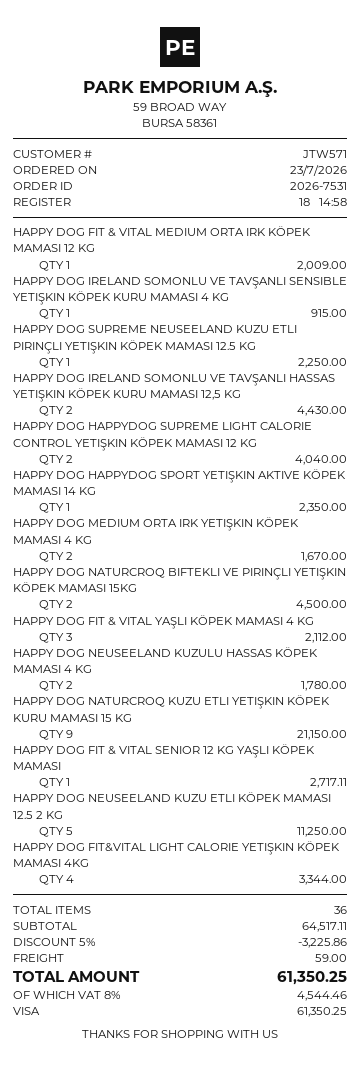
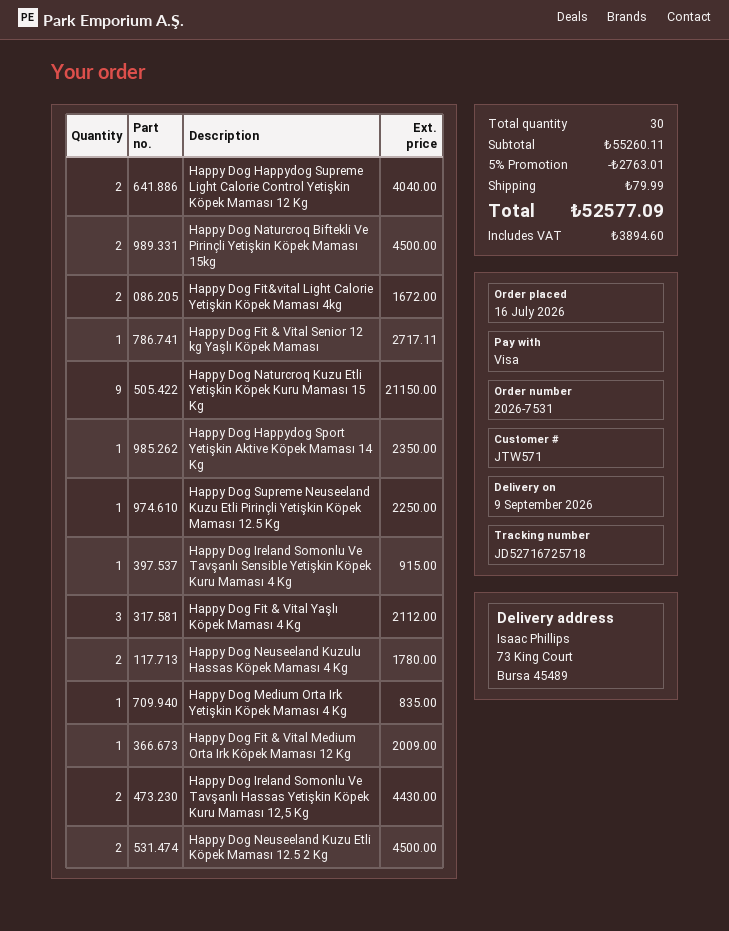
order date: 2026-07-23 -> 2026-07-16
HAPPY DOG MEDIUM ORTA IRK YETIŞKIN KÖPEK MAMASI 4 KG: 2 for 1670.00 -> 1 for 835.00
HAPPY DOG NEUSEELAND KUZU ETLI KÖPEK MAMASI 12.5 2 KG: 5 for 11250.00 -> 2 for 4500.00
HAPPY DOG FIT&VITAL LIGHT CALORIE YETIŞKIN KÖPEK MAMASI 4KG: 4 for 3344.00 -> 2 for 1672.00
total quantity: 36 -> 30
subtotal: 64517.11 -> 55260.11
discount: 5% = 3225.86 -> 5% = 2763.01
shipping: 59.00 -> 79.99
tax: 4544.46 -> 3894.60
total: 61350.25 -> 52577.09

